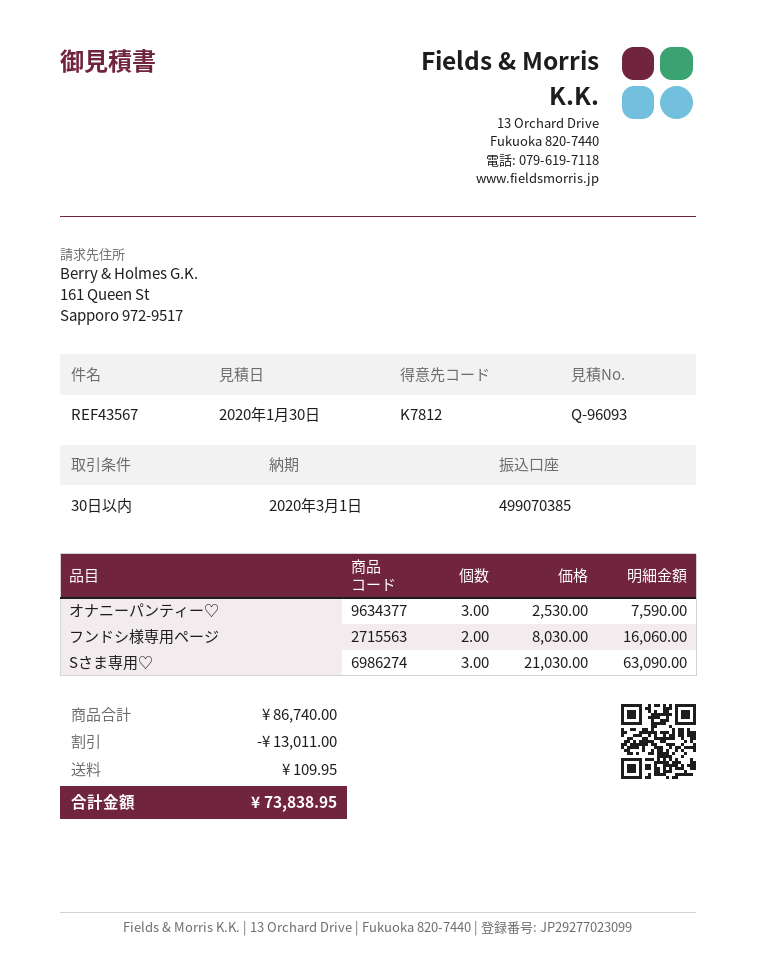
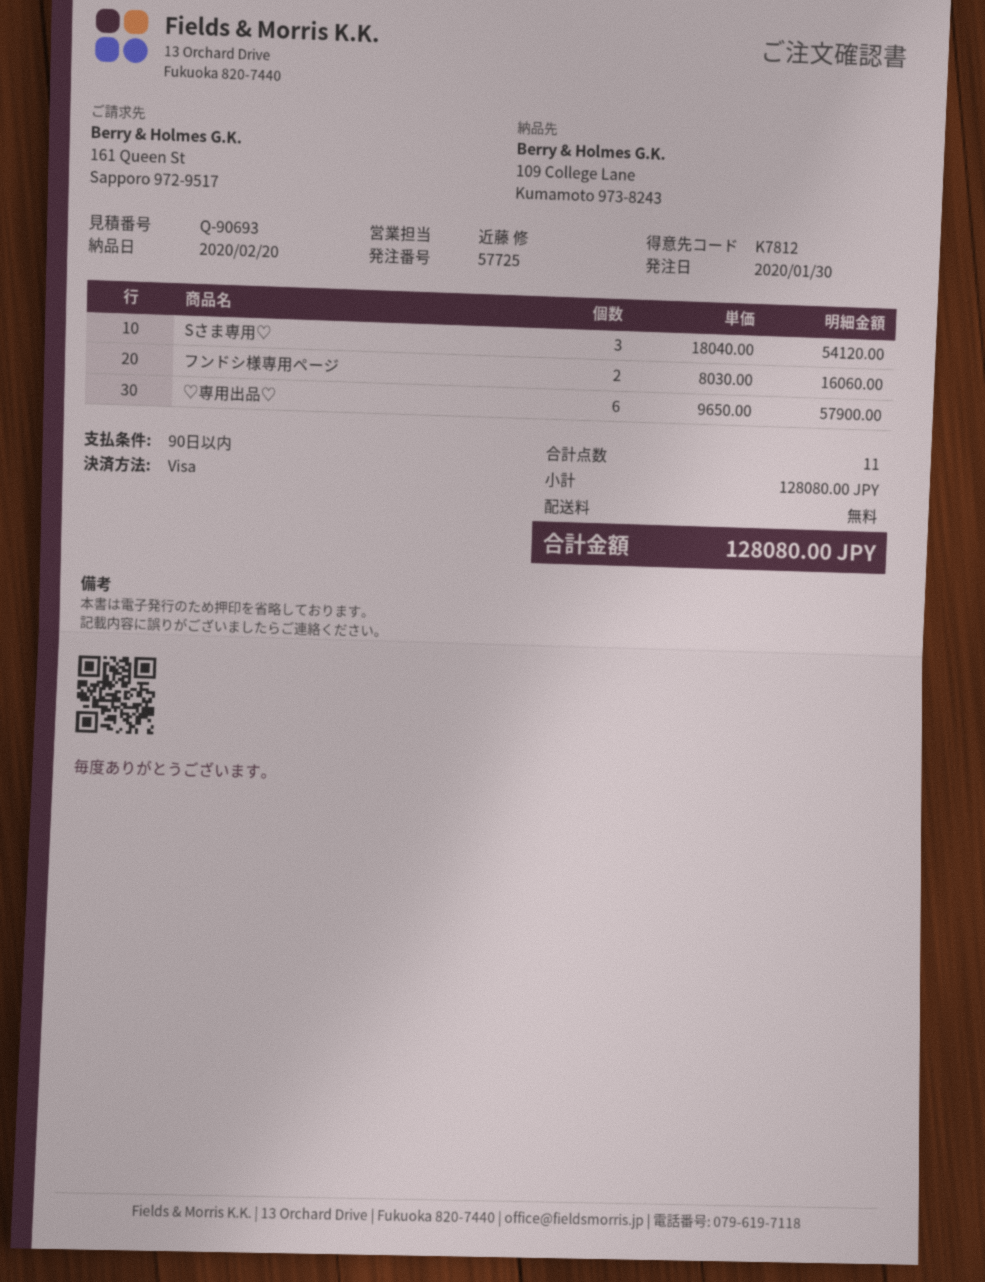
quote number: Q-96093 -> Q-90693
delivery date: 2020-03-01 -> 2020-02-20
payment terms: 30 days -> 90 days
オナニーパンティー♡: 3 x 2530.00 = 7590.00 -> none
Sさま専用♡: 3 x 21030.00 = 63090.00 -> 3 x 18040.00 = 54120.00
♡専用出品♡: none -> 6 x 9650.00 = 57900.00
subtotal: 86740.00 -> 128080.00
discount: 13011.00 -> none
shipping: 109.95 -> 0.00
total: 73838.95 -> 128080.00

